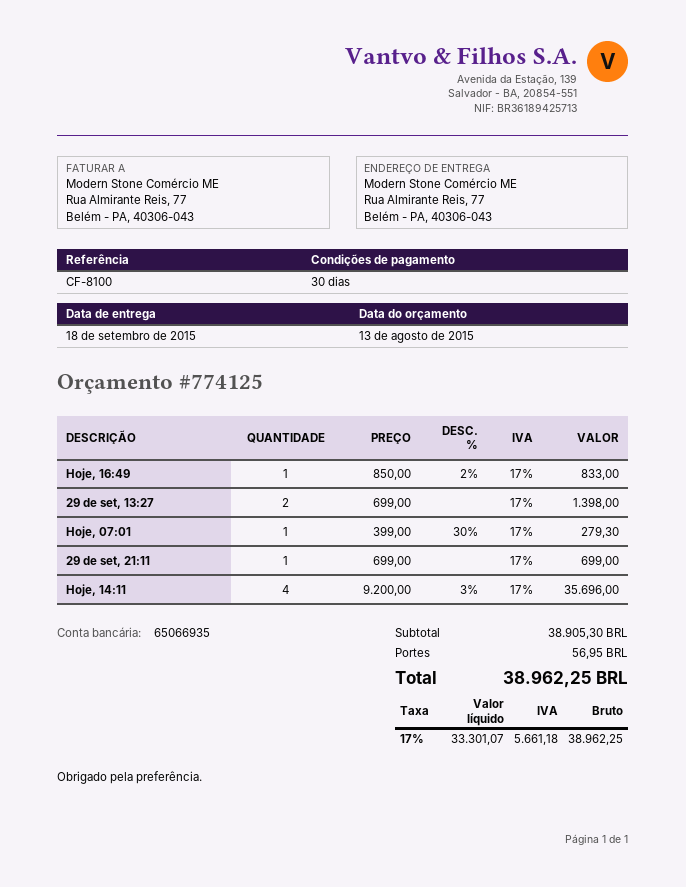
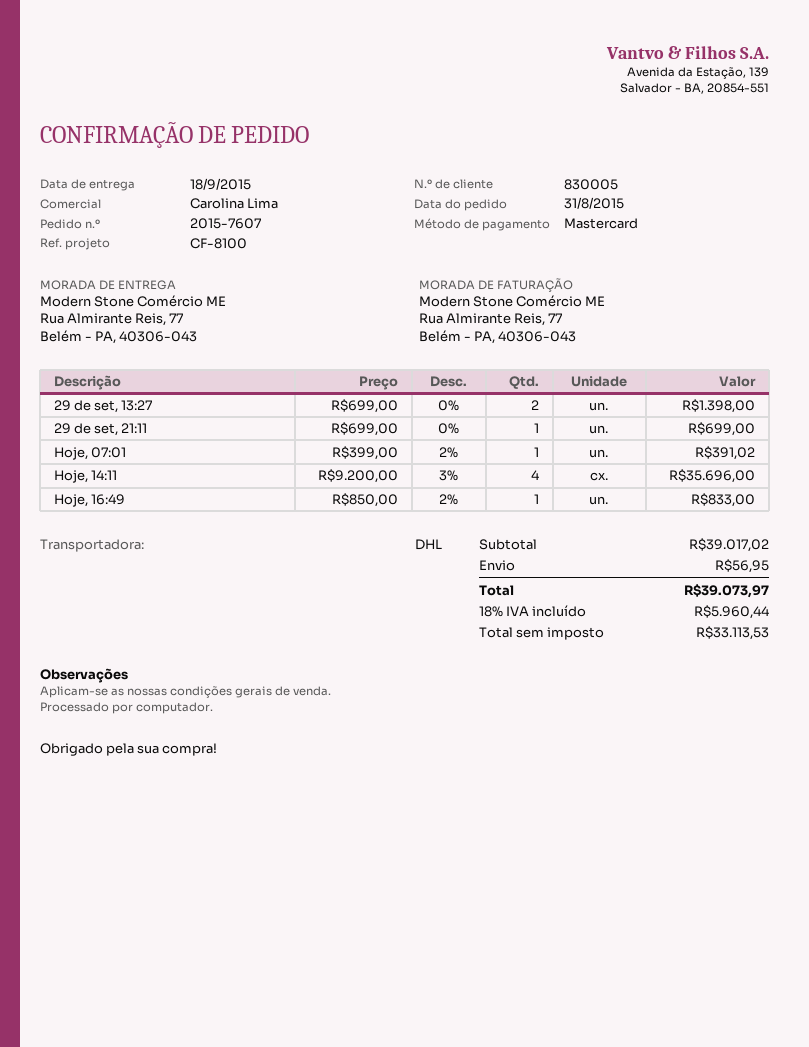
Hoje, 07:01: 1 x 399.00 - 30% = 279.30 -> 1 x 399.00 - 2% = 391.02
subtotal: 38905.30 -> 39017.02
net: 33301.07 -> 33113.53
tax: 17% = 5661.18 -> 18% = 5960.44
total: 38962.25 -> 39073.97

